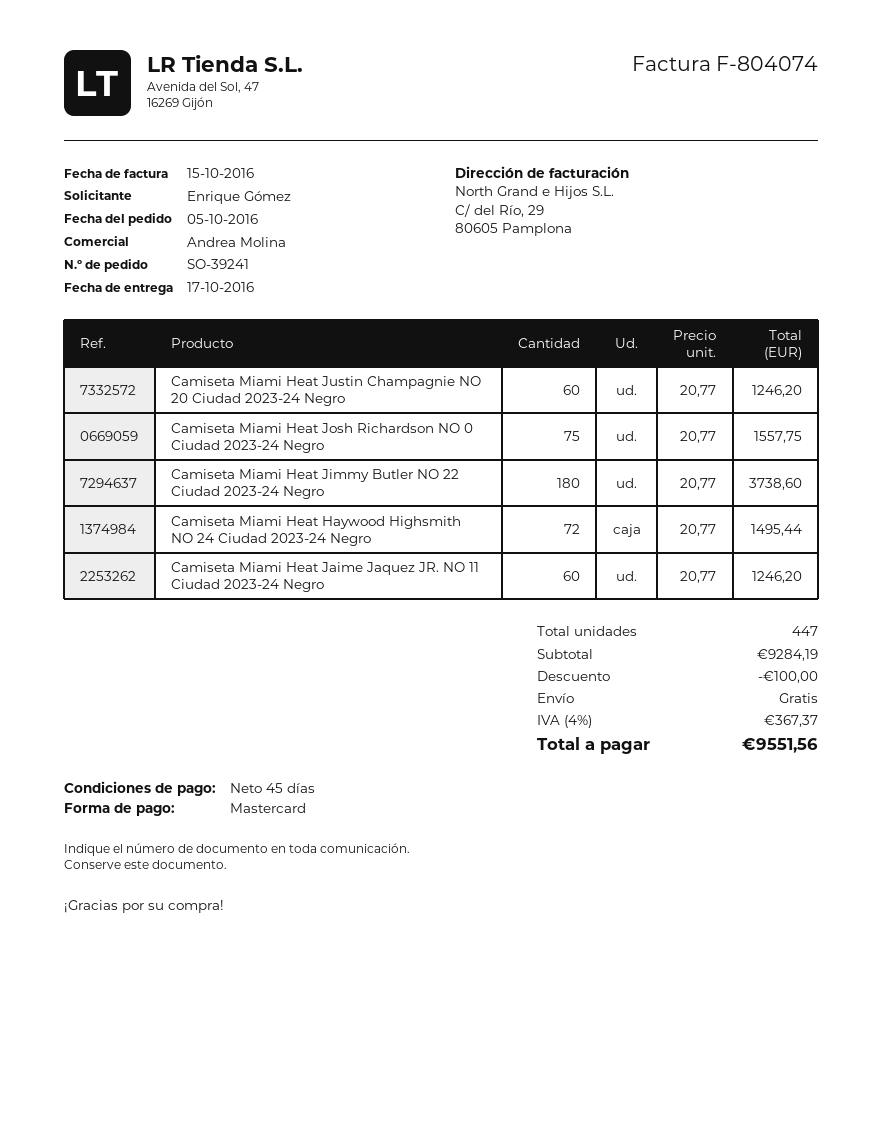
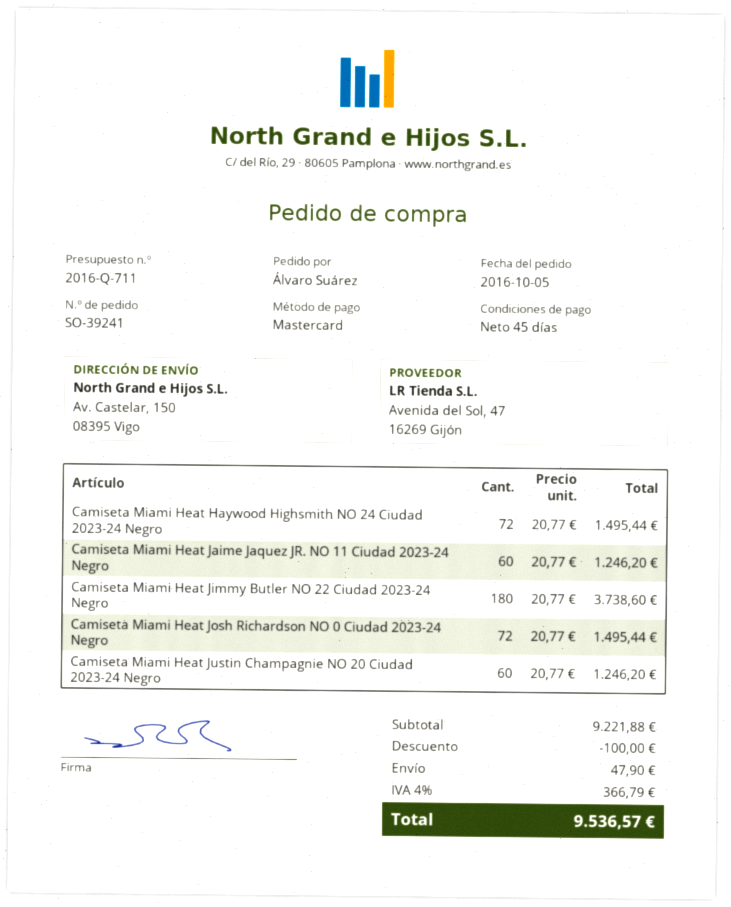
ordered by: Enrique Gómez -> Álvaro Suárez
Camiseta Miami Heat Josh Richardson NO 0 Ciudad 2023-24 Negro: 75 x 20.77 = 1557.75 -> 72 x 20.77 = 1495.44
subtotal: 9284.19 -> 9221.88
shipping: 0.00 -> 47.90
tax: 4% = 367.37 -> 4% = 366.79
total: 9551.56 -> 9536.57

